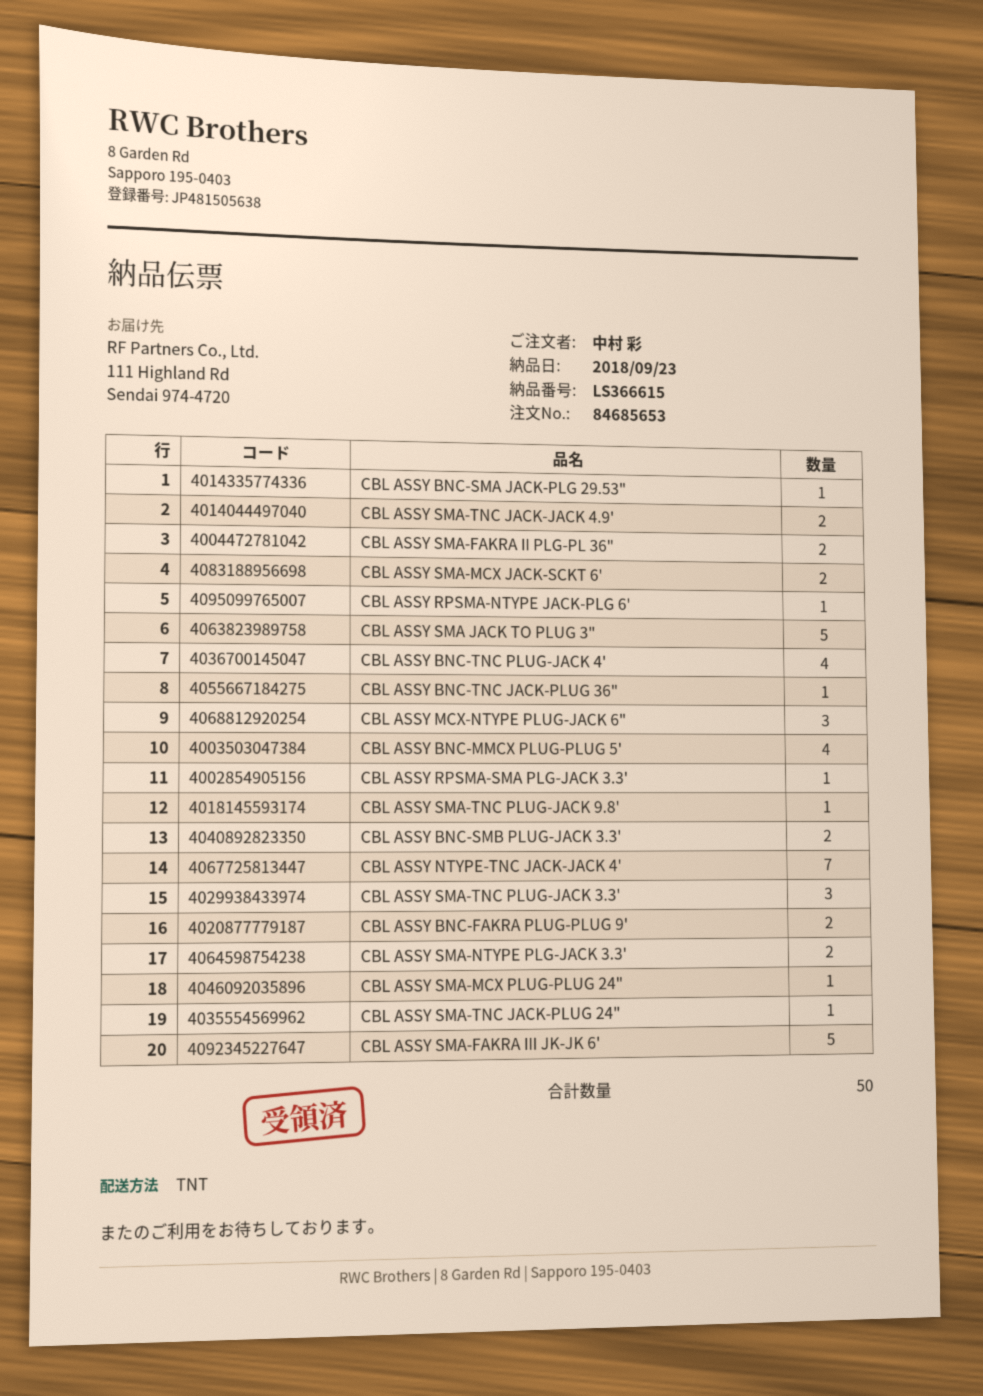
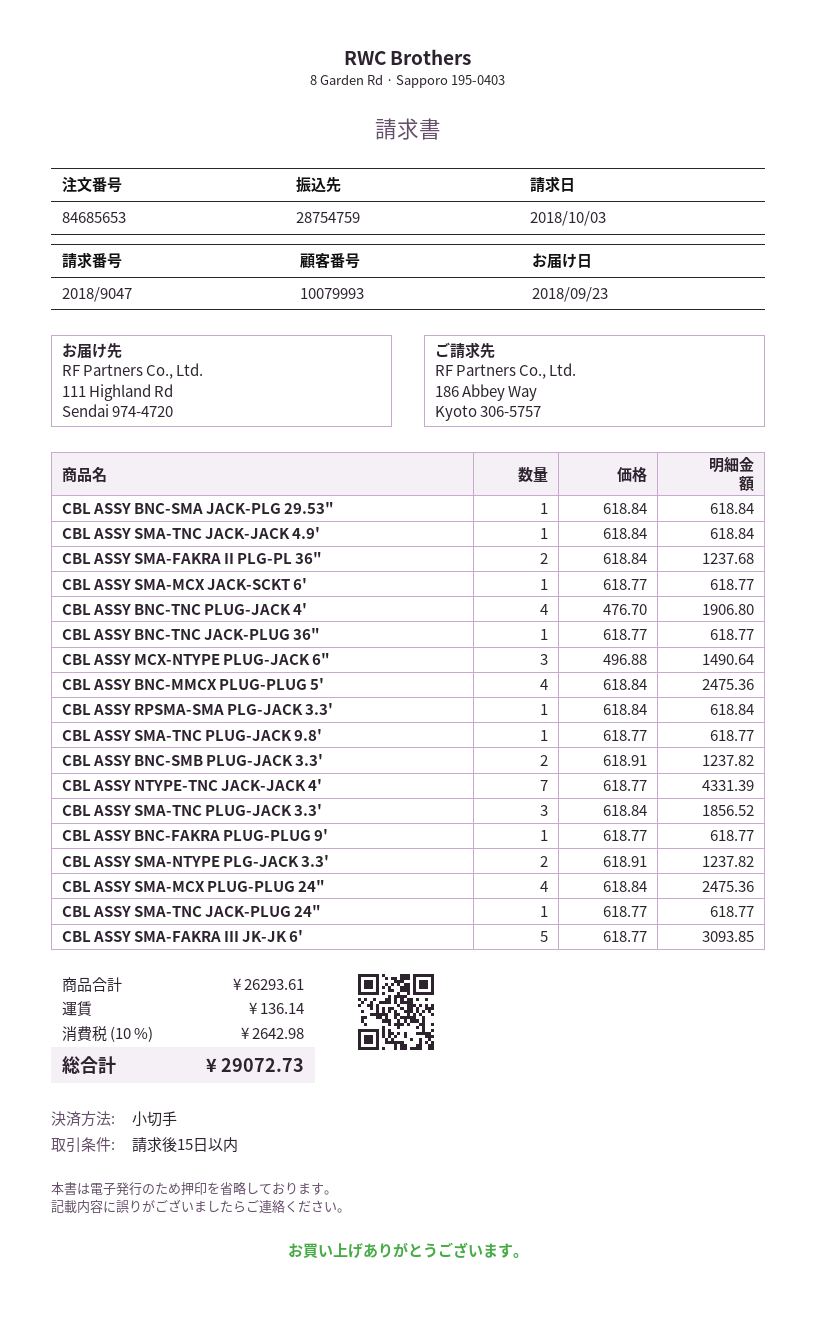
CBL ASSY SMA-TNC JACK-JACK 4.9': 2 -> 1
CBL ASSY SMA-MCX JACK-SCKT 6': 2 -> 1
CBL ASSY RPSMA-NTYPE JACK-PLG 6': 1 -> none
CBL ASSY SMA JACK TO PLUG 3": 5 -> none
CBL ASSY BNC-FAKRA PLUG-PLUG 9': 2 -> 1
CBL ASSY SMA-MCX PLUG-PLUG 24": 1 -> 4

